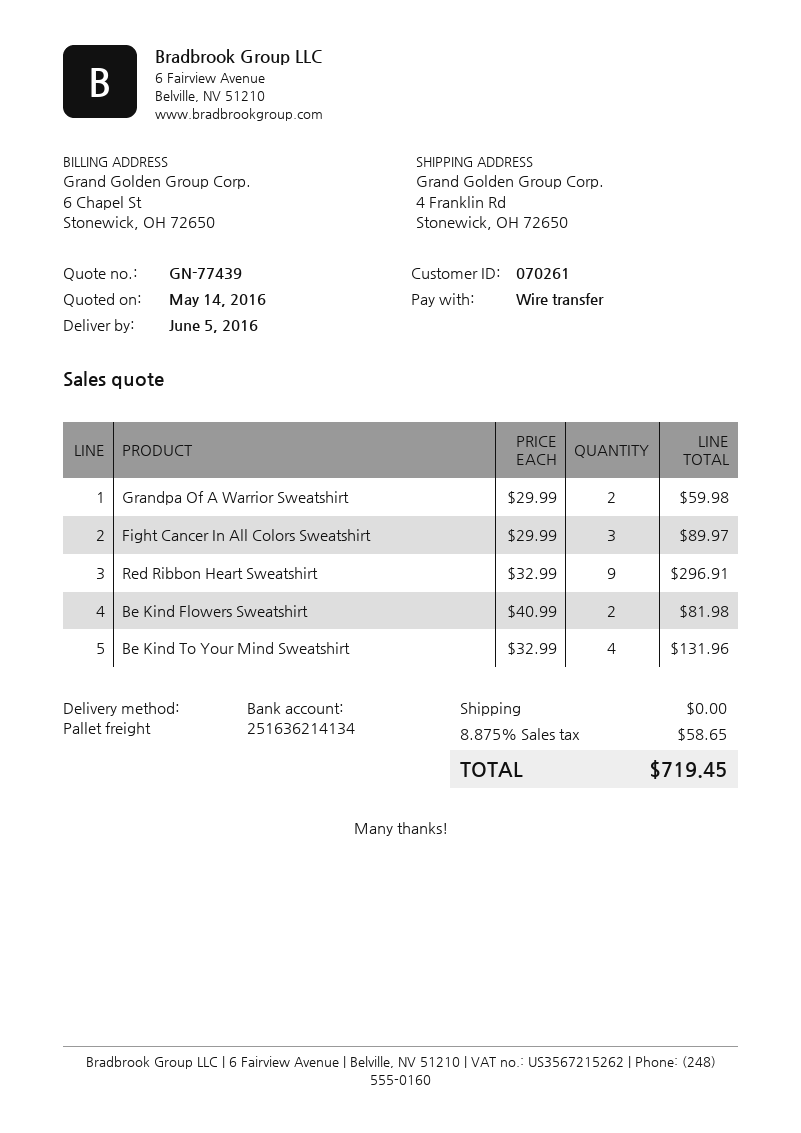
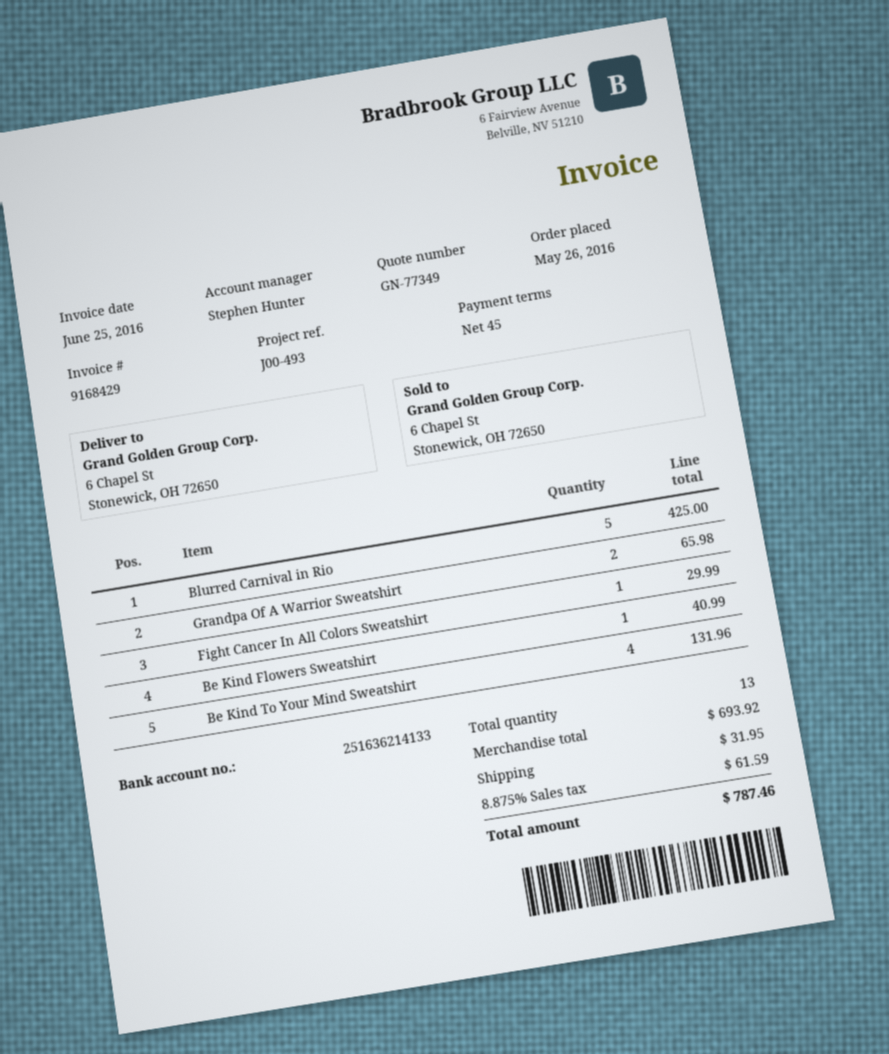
quote number: GN-77439 -> GN-77349
bank account: 251636214134 -> 251636214133
ship to: 4 Franklin Rd, Stonewick, OH 72650 -> 6 Chapel St, Stonewick, OH 72650
Grandpa Of A Warrior Sweatshirt: 2 for 59.98 -> 2 for 65.98
Fight Cancer In All Colors Sweatshirt: 3 for 89.97 -> 1 for 29.99
Red Ribbon Heart Sweatshirt: 9 for 296.91 -> none
Be Kind Flowers Sweatshirt: 2 for 81.98 -> 1 for 40.99
Blurred Carnival in Rio: none -> 5 for 425.00
shipping: 0.00 -> 31.95
tax: 8.875% = 58.65 -> 8.875% = 61.59
total: 719.45 -> 787.46

